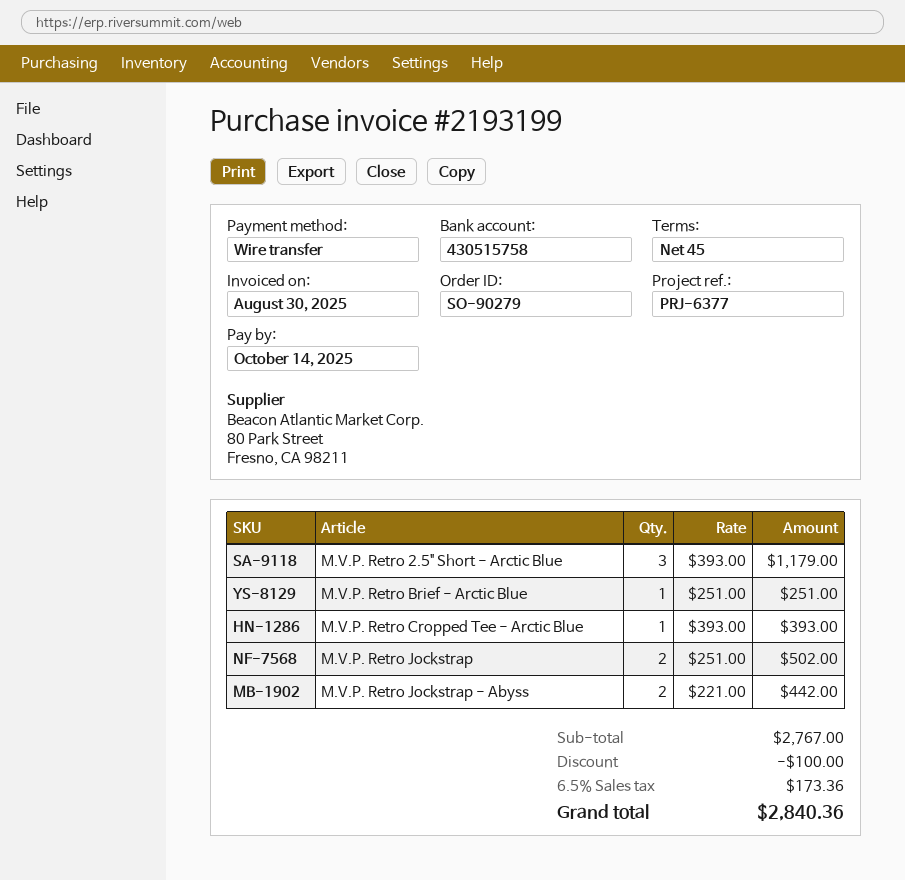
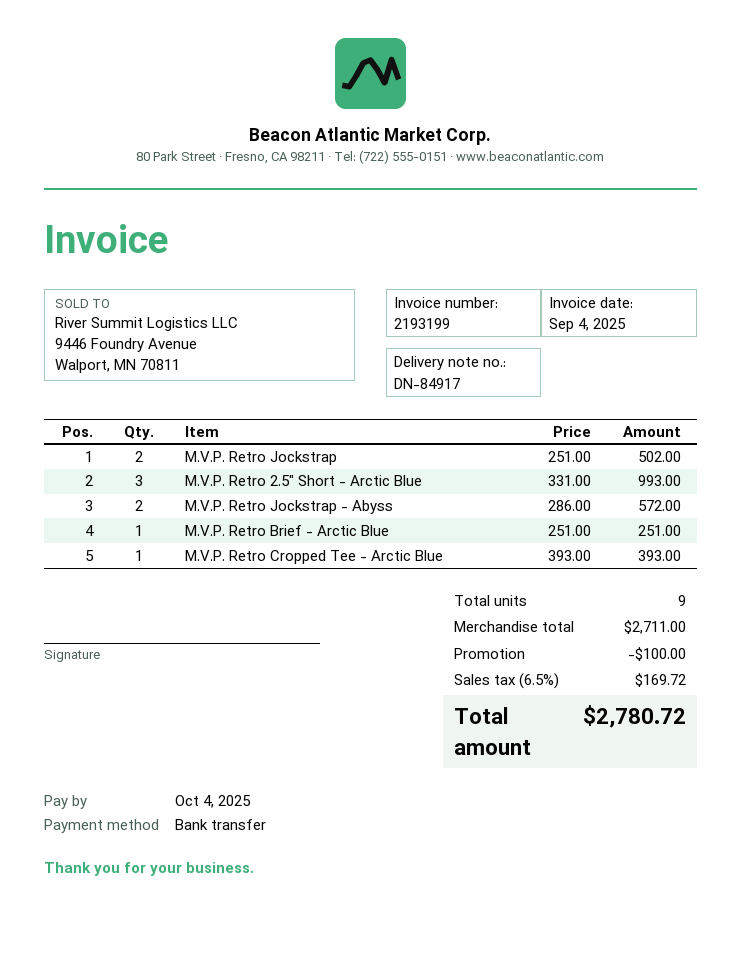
invoice date: 2025-08-30 -> 2025-09-04
due date: 2025-10-14 -> 2025-10-04
M.V.P. Retro 2.5" Short - Arctic Blue: 3 x 393.00 = 1179.00 -> 3 x 331.00 = 993.00
M.V.P. Retro Jockstrap - Abyss: 2 x 221.00 = 442.00 -> 2 x 286.00 = 572.00
subtotal: 2767.00 -> 2711.00
tax: 6.5% = 173.36 -> 6.5% = 169.72
total: 2840.36 -> 2780.72

